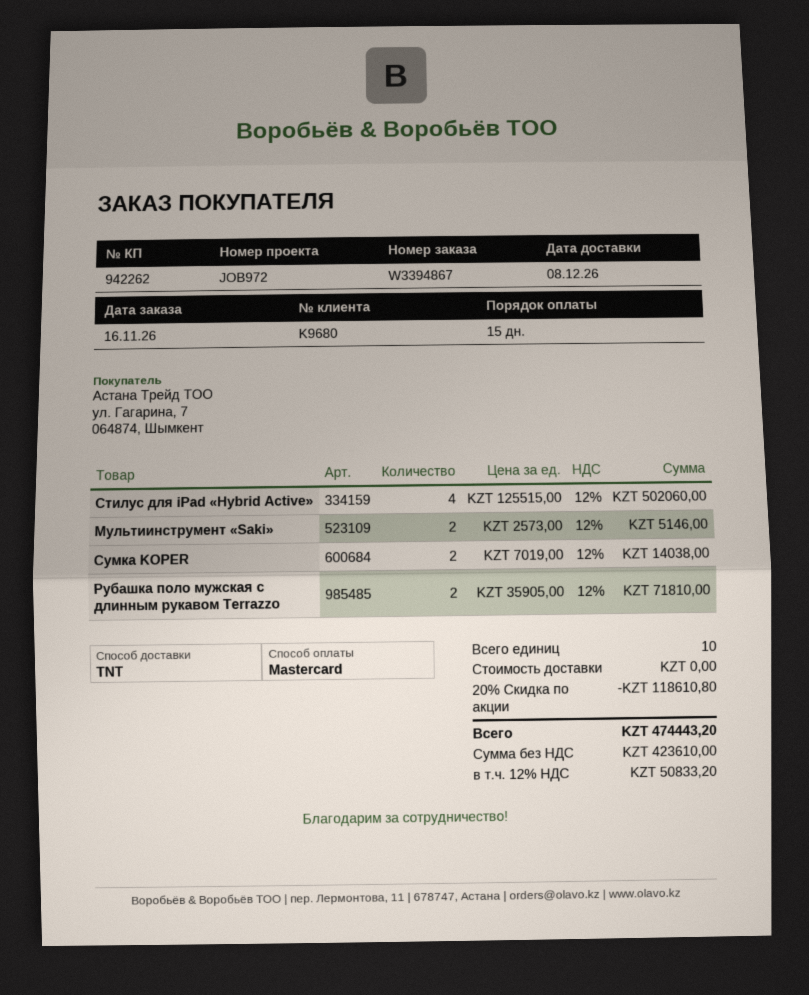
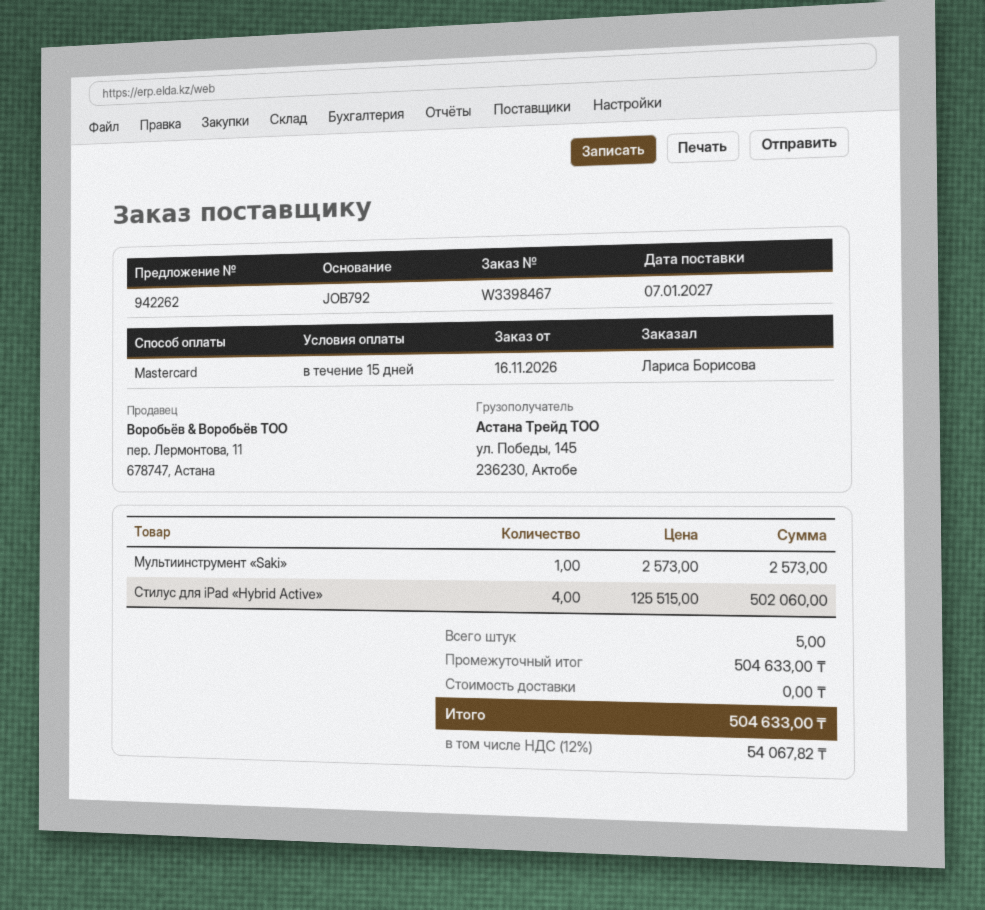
order number: W3394867 -> W3398467
delivery date: 2026-12-08 -> 2027-01-07
reference: JOB972 -> JOB792
Мультиинструмент «Saki»: 2 x 2573.00 = 5146.00 -> 1 x 2573.00 = 2573.00
Сумка KOPER: 2 x 7019.00 = 14038.00 -> none
Рубашка поло мужская с длинным рукавом Terrazzo: 2 x 35905.00 = 71810.00 -> none
total quantity: 10 -> 5
discount: 20% = 118610.80 -> none
tax: 12% = 50833.20 -> 12% = 54067.82
total: 474443.20 -> 504633.00

